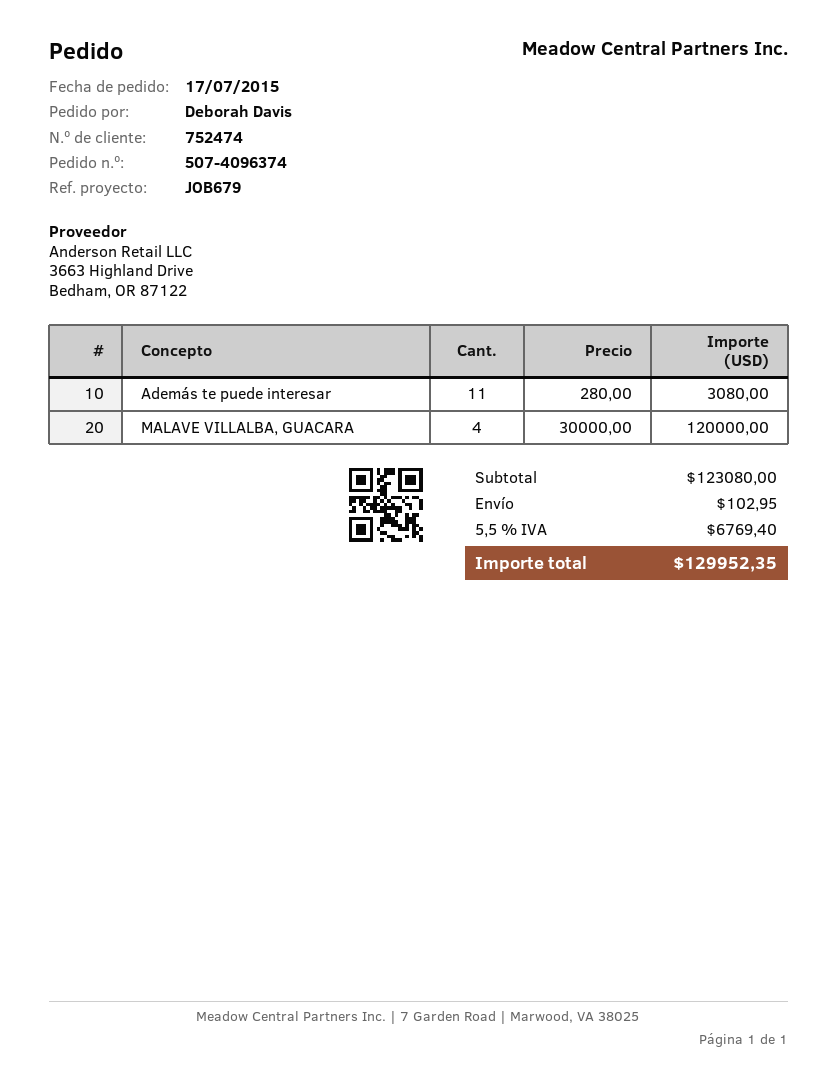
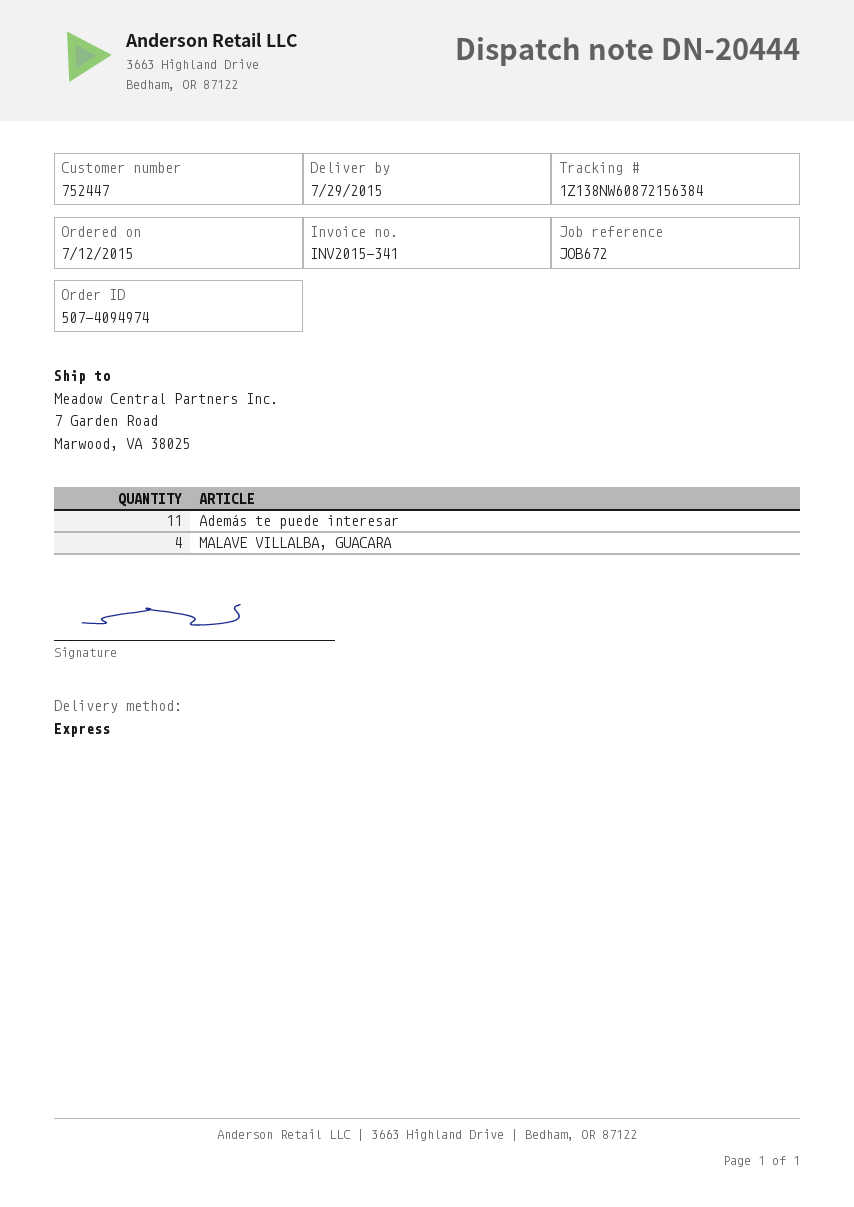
order number: 507-4096374 -> 507-4094974
order date: 2015-07-17 -> 2015-07-12
customer number: 752474 -> 752447
reference: JOB679 -> JOB672

